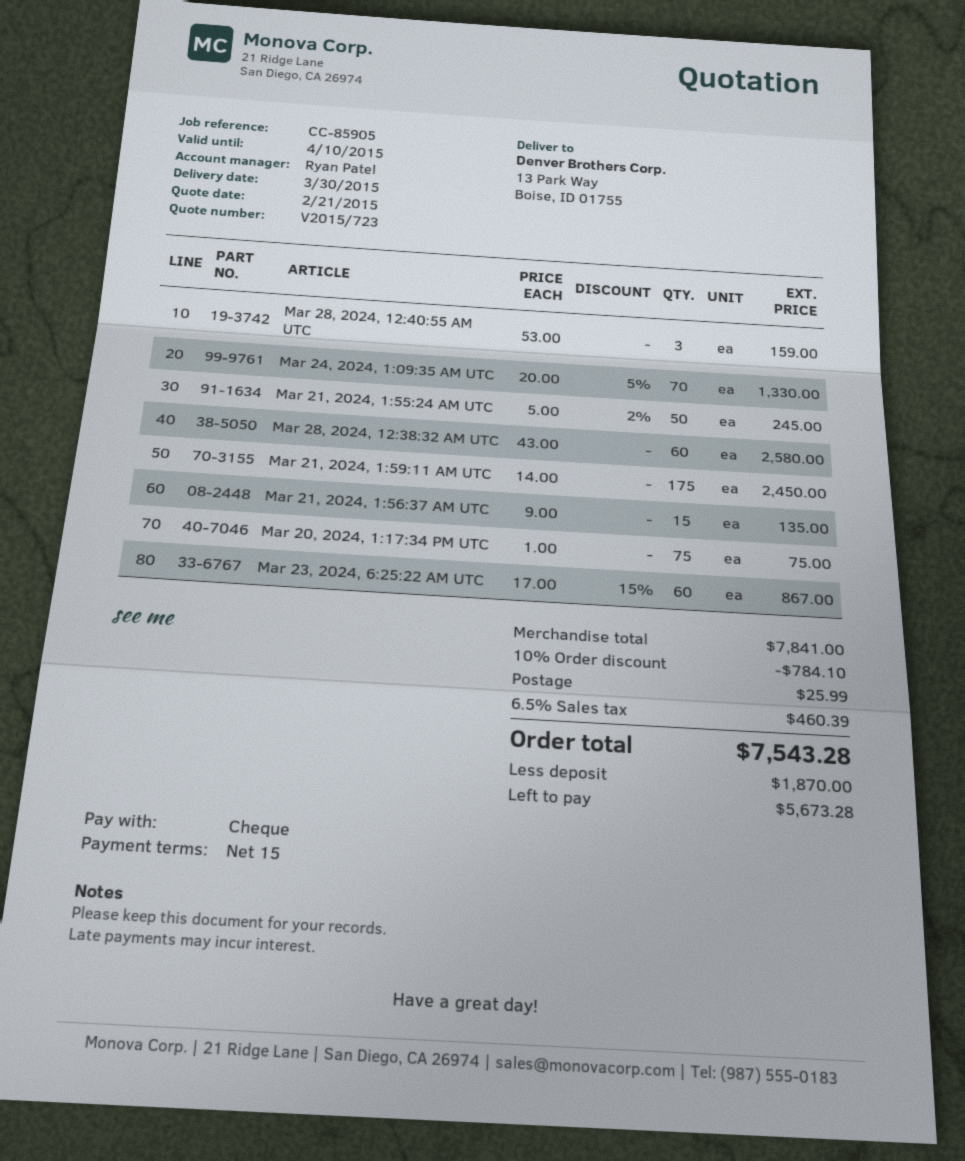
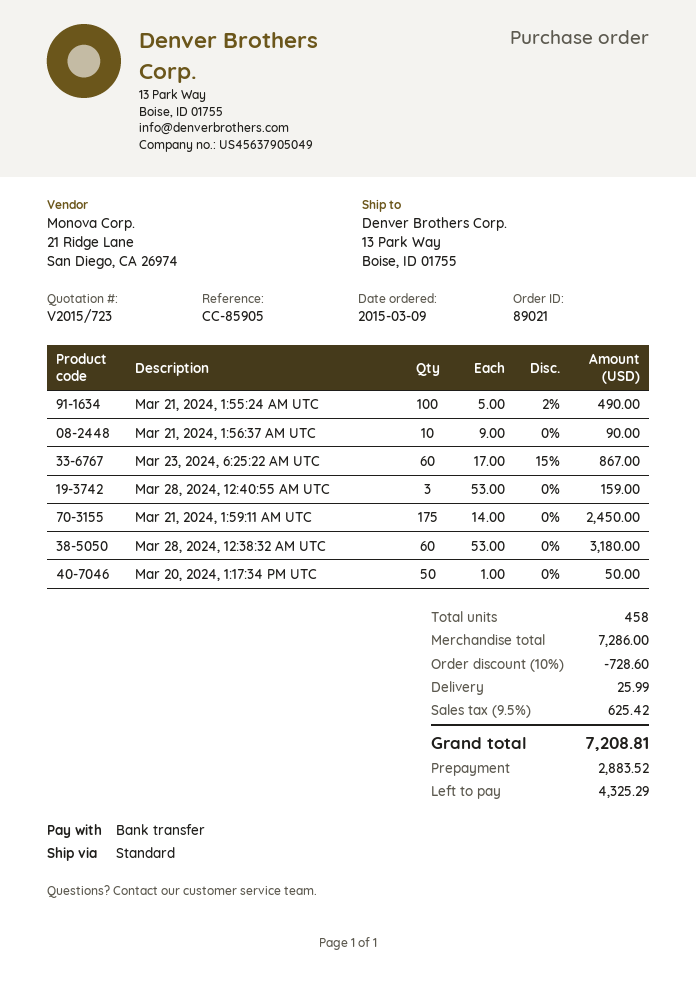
payment method: cheque -> bank transfer
Mar 24, 2024, 1:09:35 AM UTC: 70 x 20.00 - 5% = 1330.00 -> none
Mar 21, 2024, 1:55:24 AM UTC: 50 x 5.00 - 2% = 245.00 -> 100 x 5.00 - 2% = 490.00
Mar 28, 2024, 12:38:32 AM UTC: 60 x 43.00 = 2580.00 -> 60 x 53.00 = 3180.00
Mar 21, 2024, 1:56:37 AM UTC: 15 x 9.00 = 135.00 -> 10 x 9.00 = 90.00
Mar 20, 2024, 1:17:34 PM UTC: 75 x 1.00 = 75.00 -> 50 x 1.00 = 50.00
subtotal: 7841.00 -> 7286.00
discount: 10% = 784.10 -> 10% = 728.60
tax: 6.5% = 460.39 -> 9.5% = 625.42
total: 7543.28 -> 7208.81
deposit: 1870.00 -> 2883.52
balance: 5673.28 -> 4325.29

